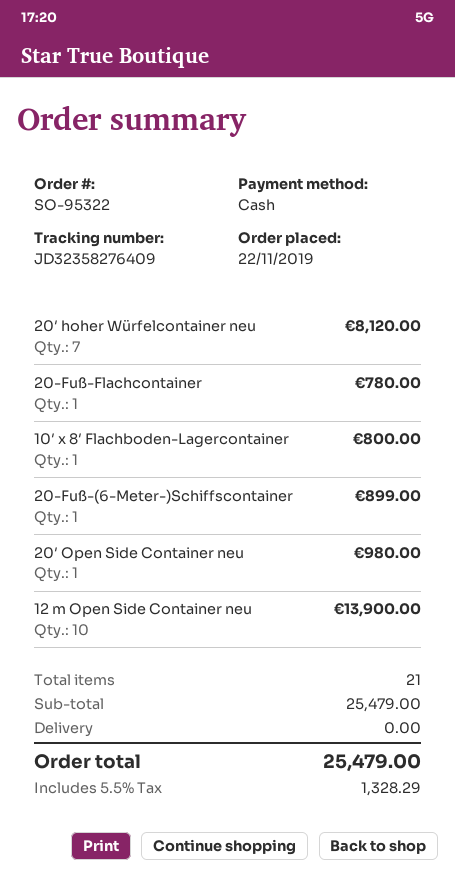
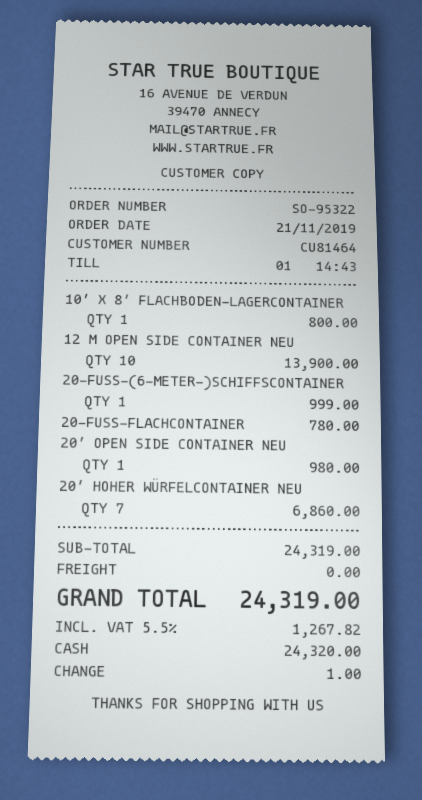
order date: 2019-11-22 -> 2019-11-21
20′ hoher Würfelcontainer neu: 7 for 8120.00 -> 7 for 6860.00
20-Fuß-(6-Meter-)Schiffscontainer: 1 for 899.00 -> 1 for 999.00
subtotal: 25479.00 -> 24319.00
tax: 5.5% = 1328.29 -> 5.5% = 1267.82
total: 25479.00 -> 24319.00

